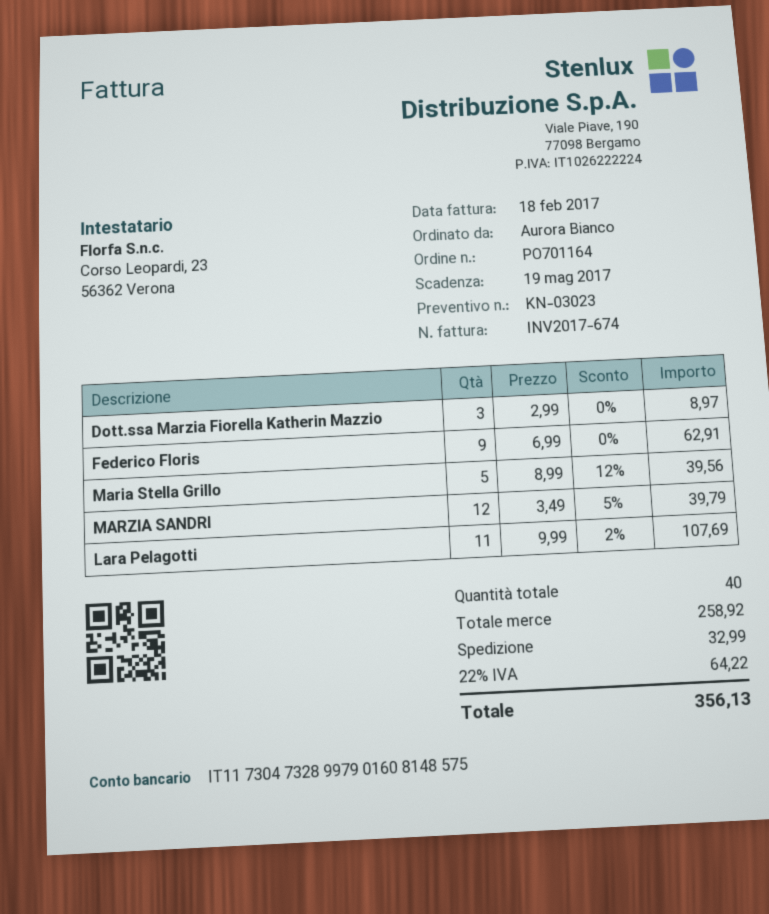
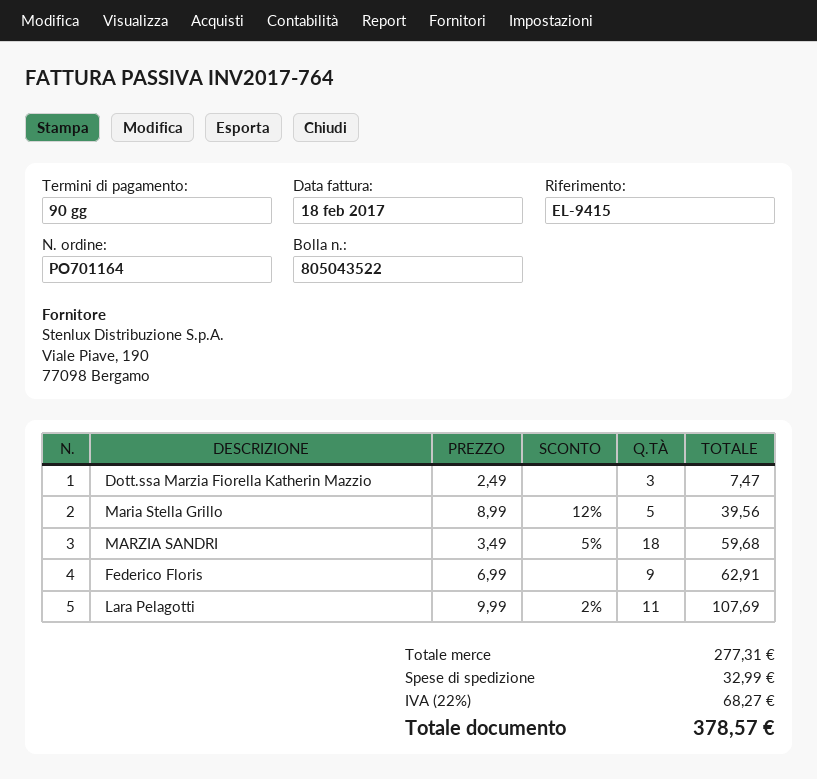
invoice number: INV2017-674 -> INV2017-764
Dott.ssa Marzia Fiorella Katherin Mazzio: 3 x 2.99 = 8.97 -> 3 x 2.49 = 7.47
MARZIA SANDRI: 12 x 3.49 - 5% = 39.79 -> 18 x 3.49 - 5% = 59.68
subtotal: 258.92 -> 277.31
tax: 22% = 64.22 -> 22% = 68.27
total: 356.13 -> 378.57

